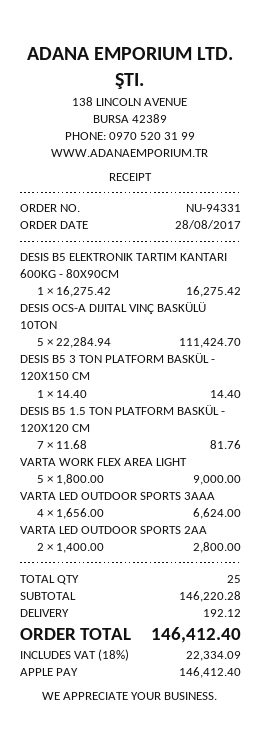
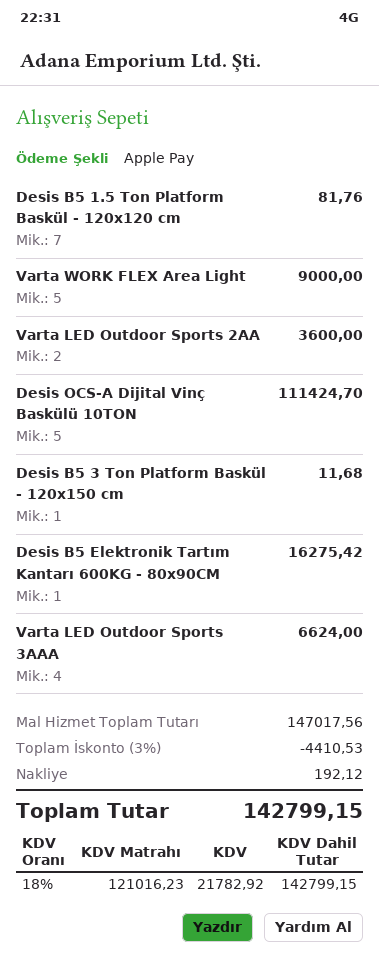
DESIS B5 3 TON PLATFORM BASKÜL - 120X150 CM: 1 for 14.40 -> 1 for 11.68
VARTA LED OUTDOOR SPORTS 2AA: 2 for 2800.00 -> 2 for 3600.00
subtotal: 146220.28 -> 147017.56
discount: none -> 3% = 4410.53
tax: 18% = 22334.09 -> 18% = 21782.92
total: 146412.40 -> 142799.15

